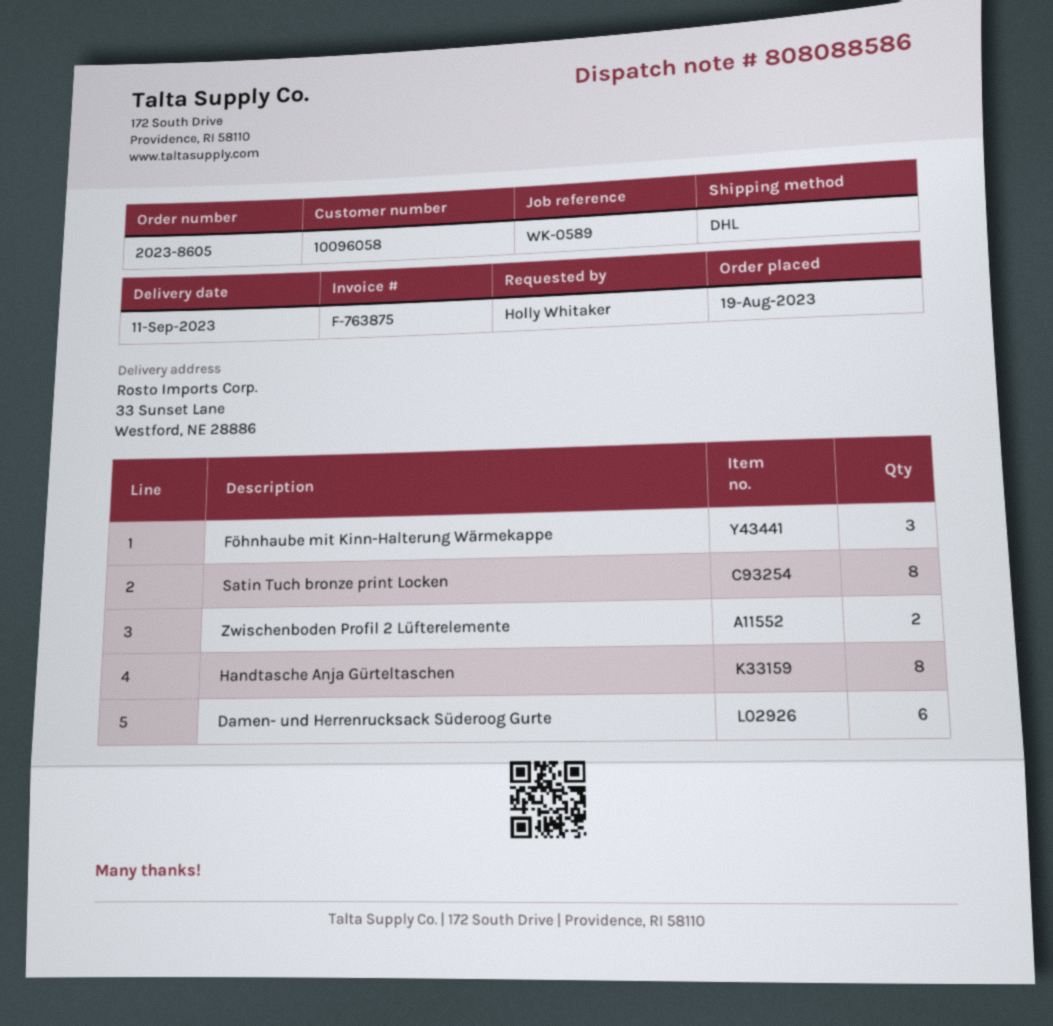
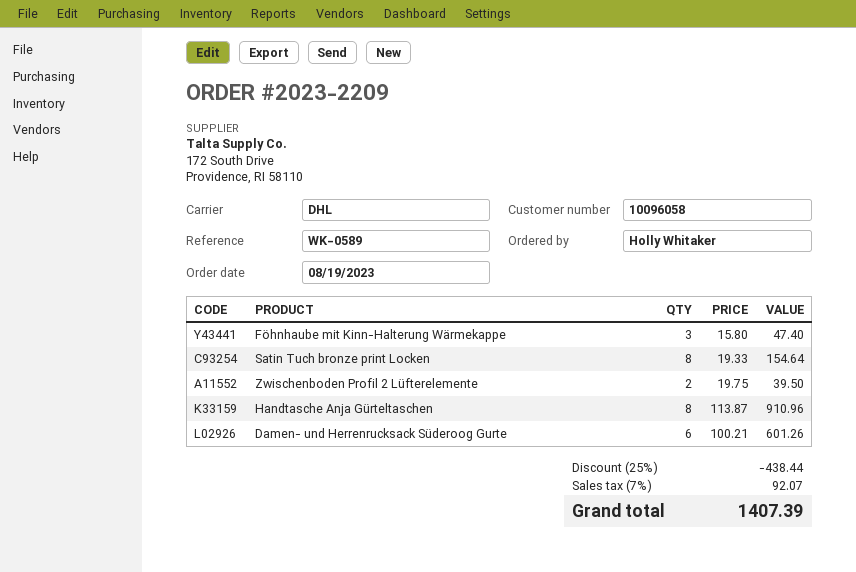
order number: 2023-8605 -> 2023-2209

